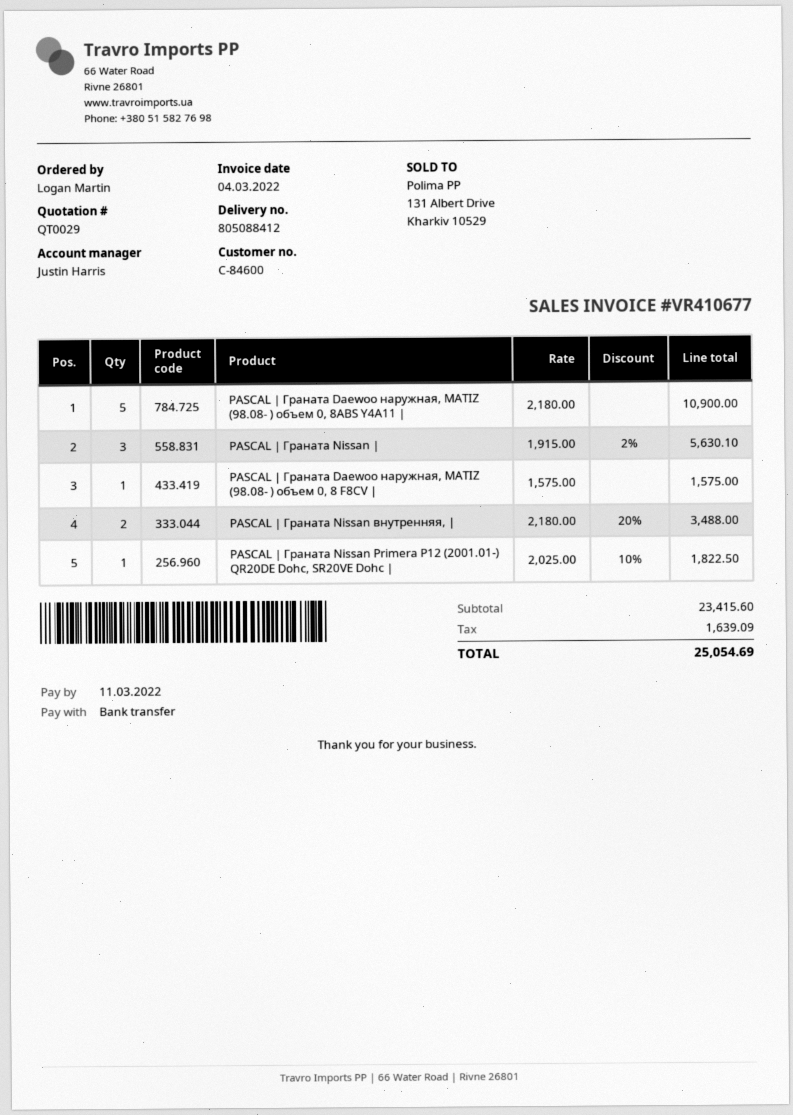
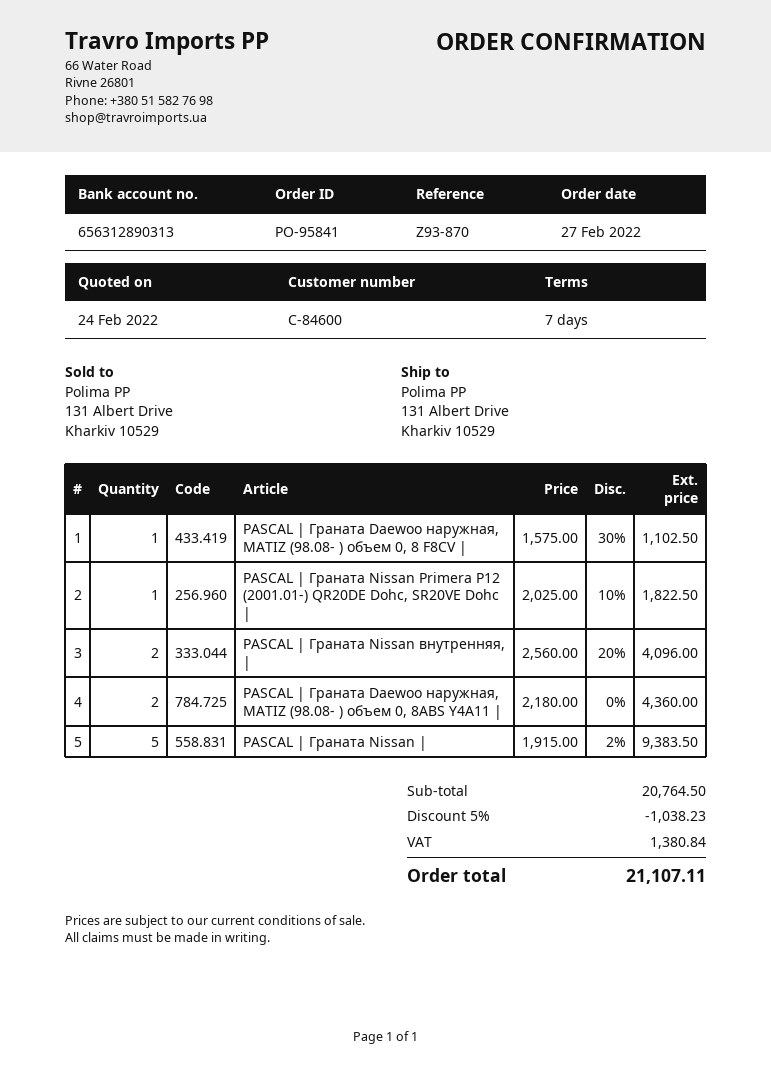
PASCAL | Граната Daewoo наружная, MATIZ (98.08- ) объем 0, 8ABS Y4A11 |: 5 x 2180.00 = 10900.00 -> 2 x 2180.00 = 4360.00
PASCAL | Граната Nissan |: 3 x 1915.00 - 2% = 5630.10 -> 5 x 1915.00 - 2% = 9383.50
PASCAL | Граната Daewoo наружная, MATIZ (98.08- ) объем 0, 8 F8CV |: 1 x 1575.00 = 1575.00 -> 1 x 1575.00 - 30% = 1102.50
PASCAL | Граната Nissan внутренняя, |: 2 x 2180.00 - 20% = 3488.00 -> 2 x 2560.00 - 20% = 4096.00
subtotal: 23415.60 -> 20764.50
discount: none -> 5% = 1038.23
tax: 1639.09 -> 1380.84
total: 25054.69 -> 21107.11

